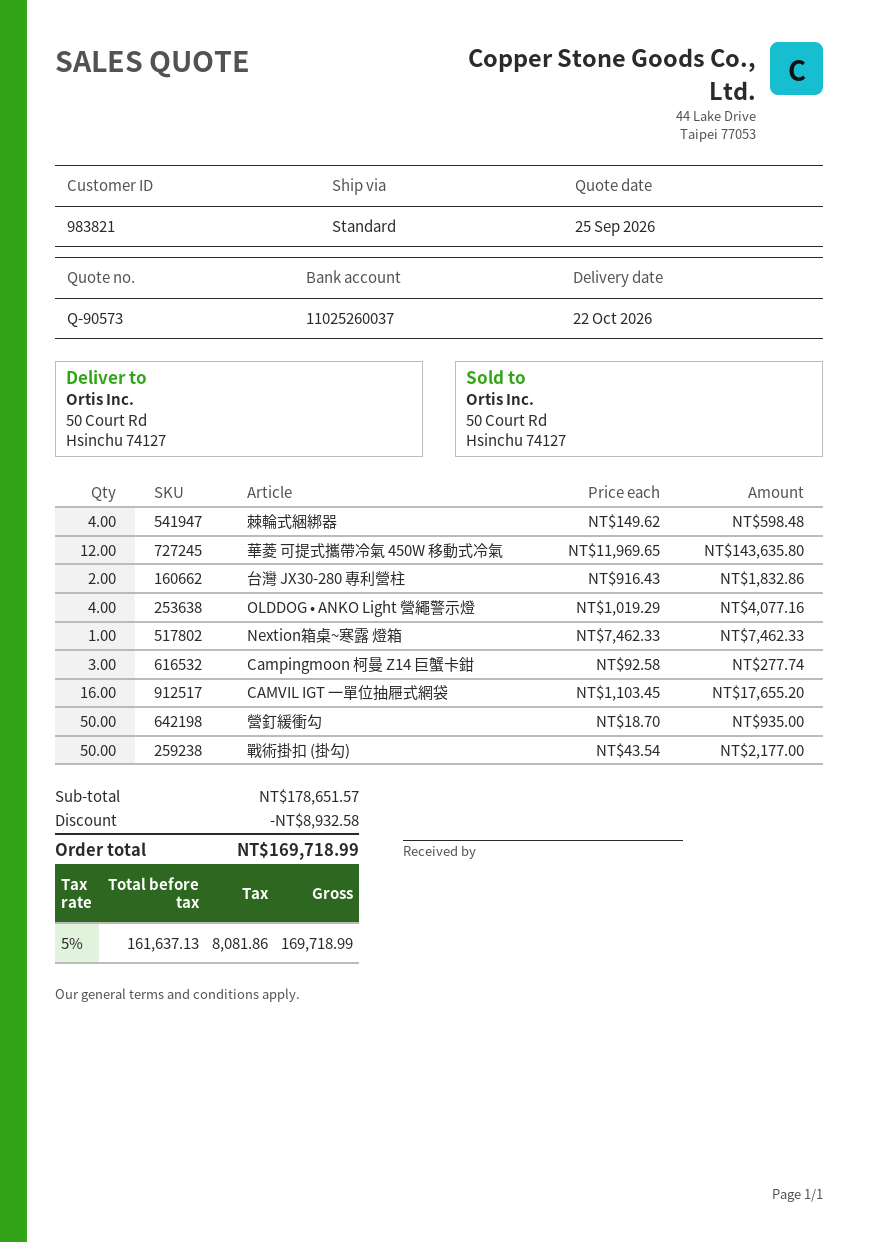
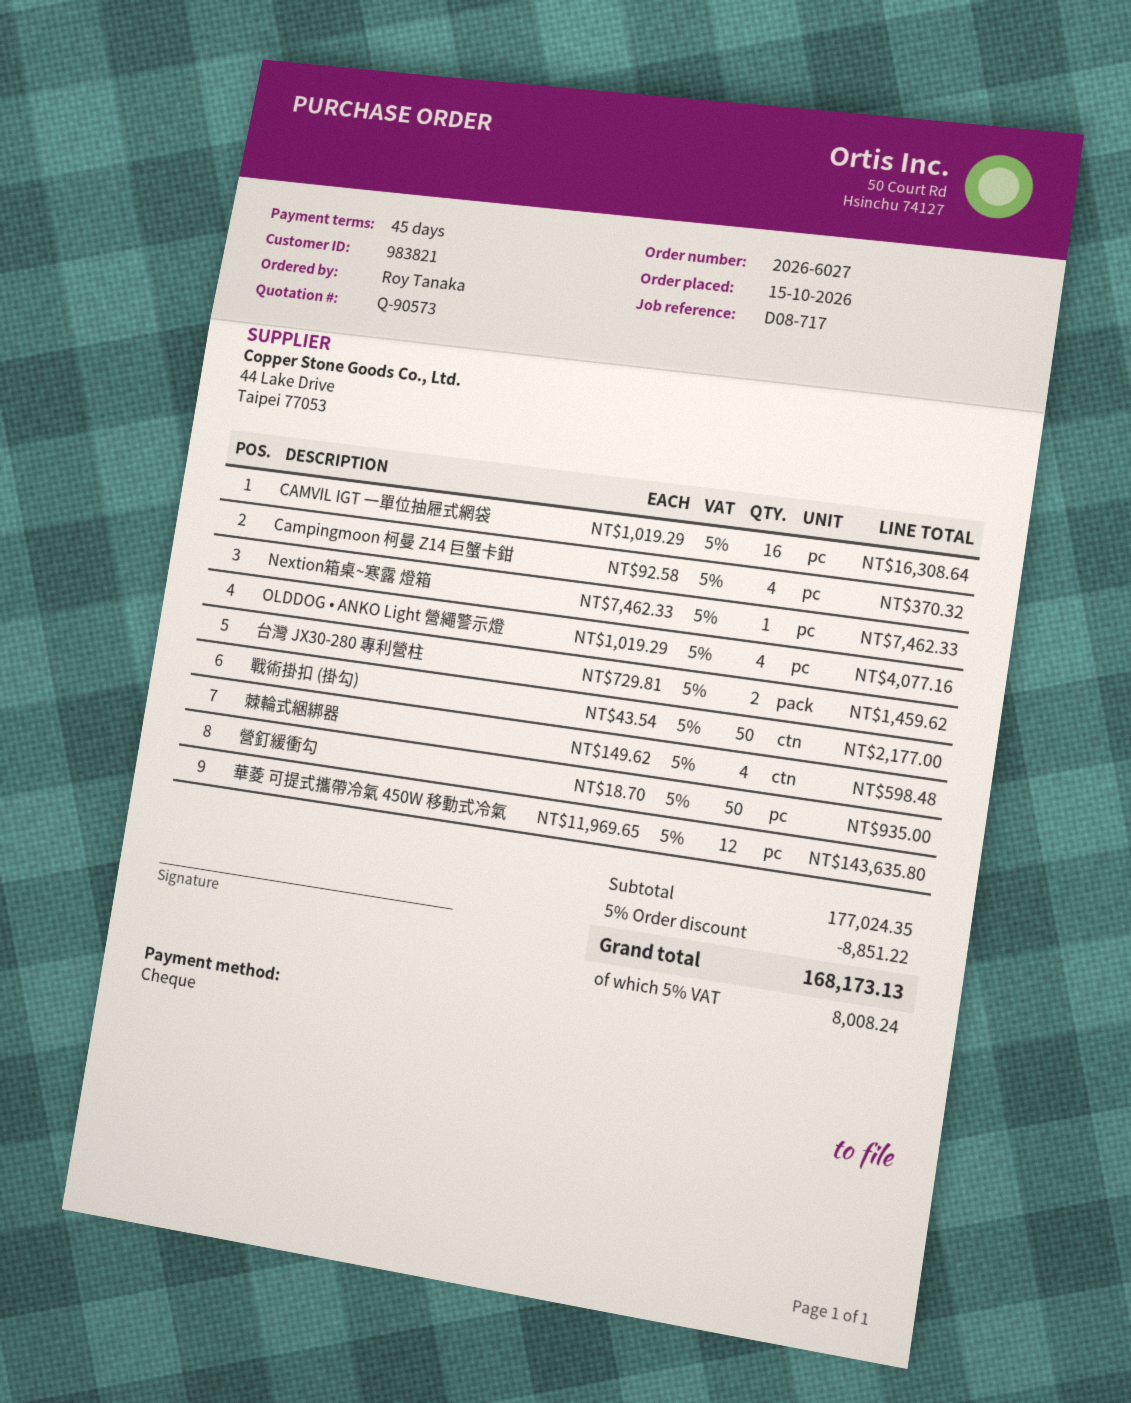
台灣 JX30-280 專利營柱: 2 x 916.43 = 1832.86 -> 2 x 729.81 = 1459.62
Campingmoon 柯曼 Z14 巨蟹卡鉗: 3 x 92.58 = 277.74 -> 4 x 92.58 = 370.32
CAMVIL IGT 一單位抽屜式網袋: 16 x 1103.45 = 17655.20 -> 16 x 1019.29 = 16308.64
subtotal: 178651.57 -> 177024.35
discount: 8932.58 -> 8851.22
tax: 5% = 8081.86 -> 5% = 8008.24
total: 169718.99 -> 168173.13

